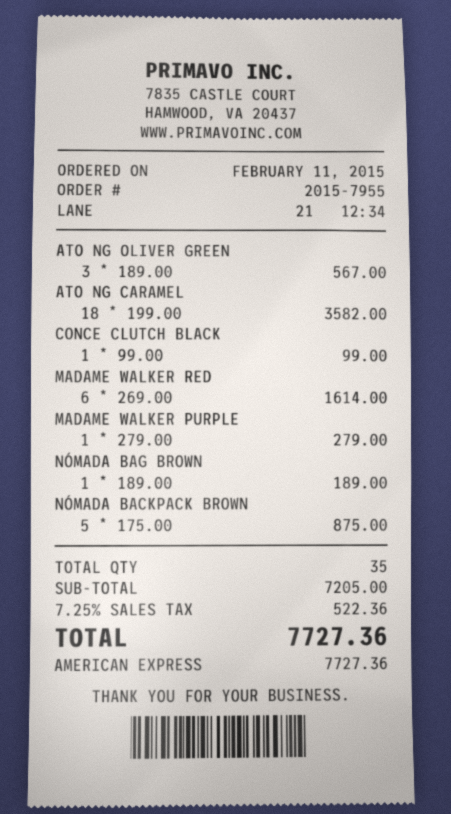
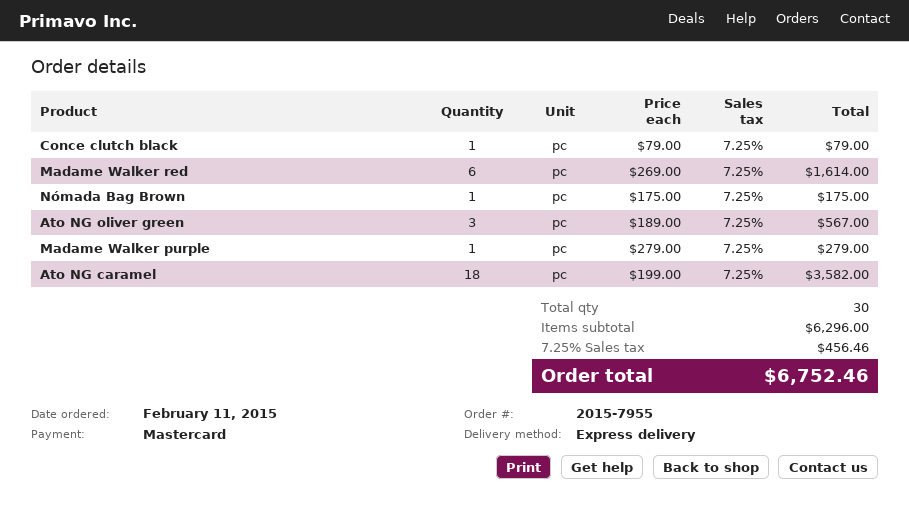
payment method: American Express -> Mastercard
CONCE CLUTCH BLACK: 1 x 99.00 = 99.00 -> 1 x 79.00 = 79.00
NÓMADA BAG BROWN: 1 x 189.00 = 189.00 -> 1 x 175.00 = 175.00
NÓMADA BACKPACK BROWN: 5 x 175.00 = 875.00 -> none
total quantity: 35 -> 30
subtotal: 7205.00 -> 6296.00
tax: 7.25% = 522.36 -> 7.25% = 456.46
total: 7727.36 -> 6752.46

